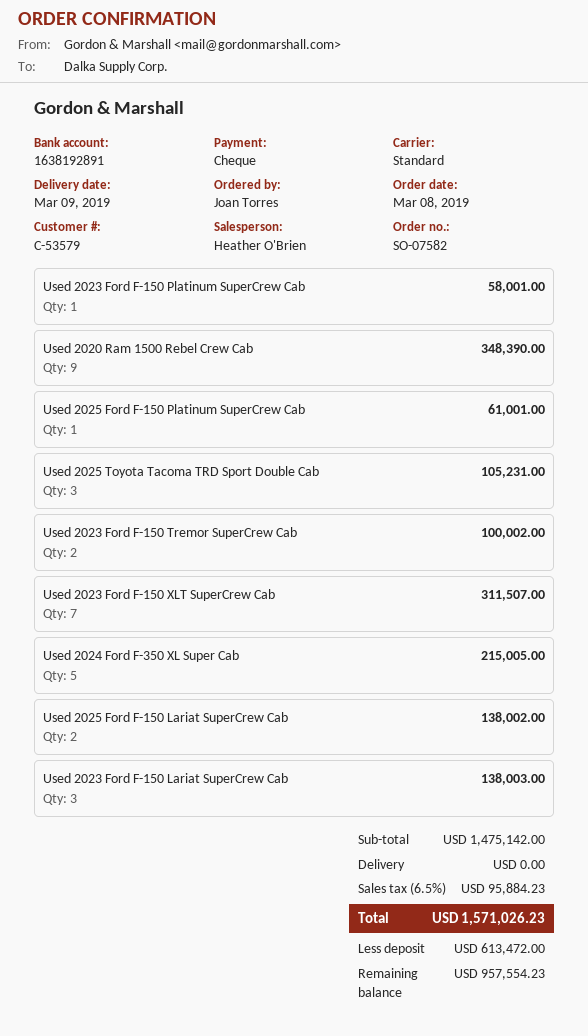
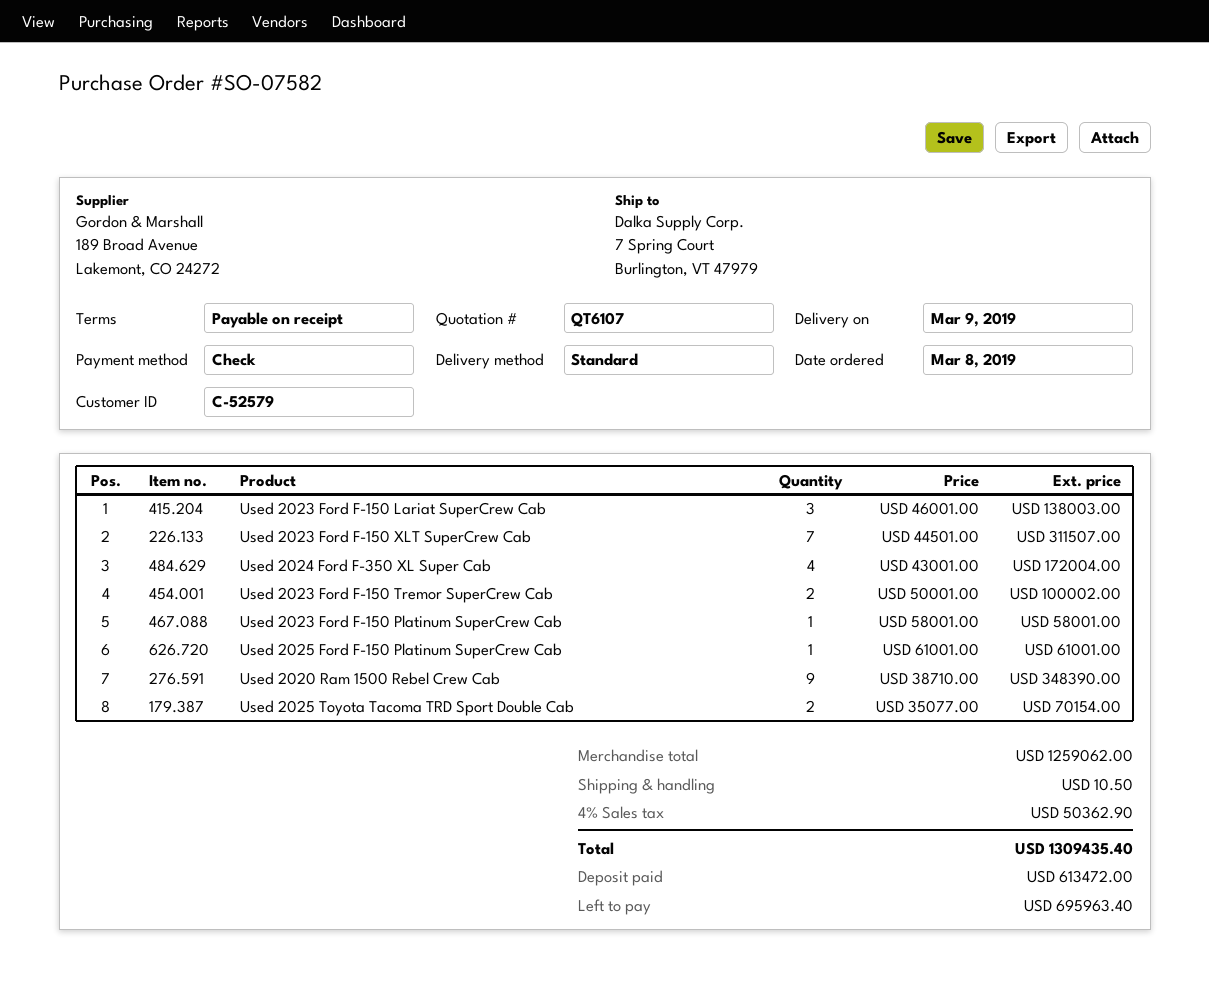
customer number: C-53579 -> C-52579
Used 2025 Toyota Tacoma TRD Sport Double Cab: 3 for 105231.00 -> 2 for 70154.00
Used 2024 Ford F-350 XL Super Cab: 5 for 215005.00 -> 4 for 172004.00
Used 2025 Ford F-150 Lariat SuperCrew Cab: 2 for 138002.00 -> none
subtotal: 1475142.00 -> 1259062.00
shipping: 0.00 -> 10.50
tax: 6.5% = 95884.23 -> 4% = 50362.90
total: 1571026.23 -> 1309435.40
balance: 957554.23 -> 695963.40

